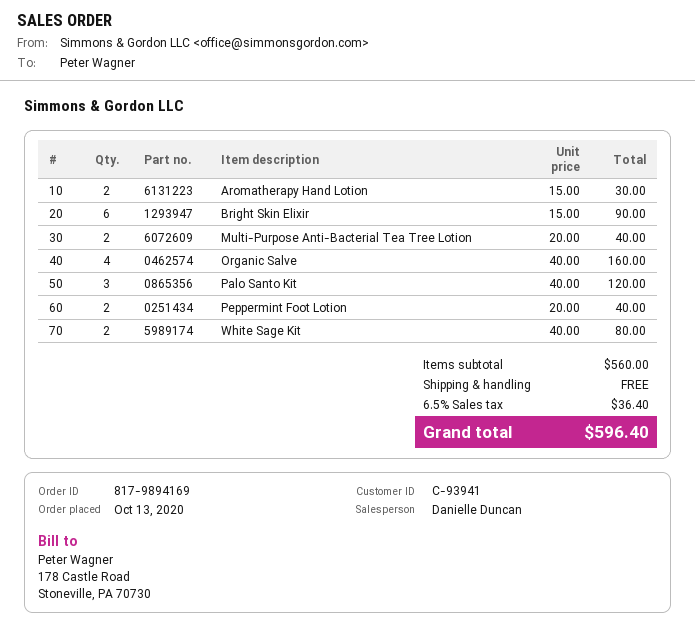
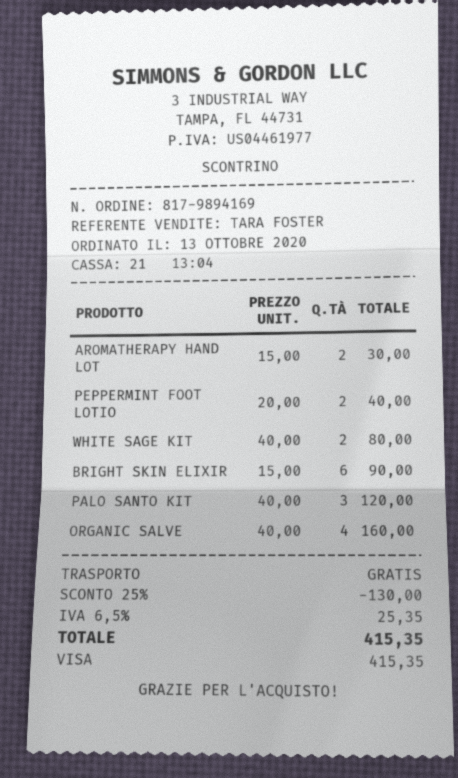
sales rep: Danielle Duncan -> TARA FOSTER
Multi-Purpose Anti-Bacterial Tea Tree Lotion: 2 x 20.00 = 40.00 -> none
discount: none -> 25% = 130.00
tax: 6.5% = 36.40 -> 6.5% = 25.35
total: 596.40 -> 415.35

